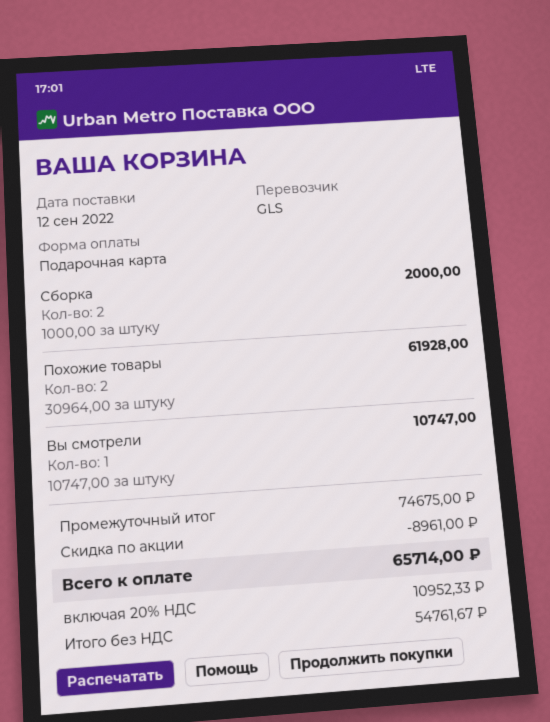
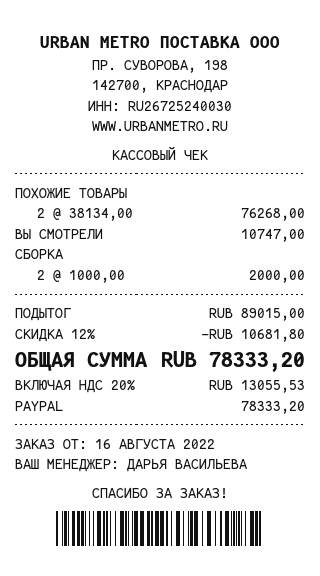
payment method: gift card -> PayPal
Похожие товары: 2 x 30964.00 = 61928.00 -> 2 x 38134.00 = 76268.00
subtotal: 74675.00 -> 89015.00
discount: 8961.00 -> 10681.80
tax: 20% = 10952.33 -> 20% = 13055.53
total: 65714.00 -> 78333.20

